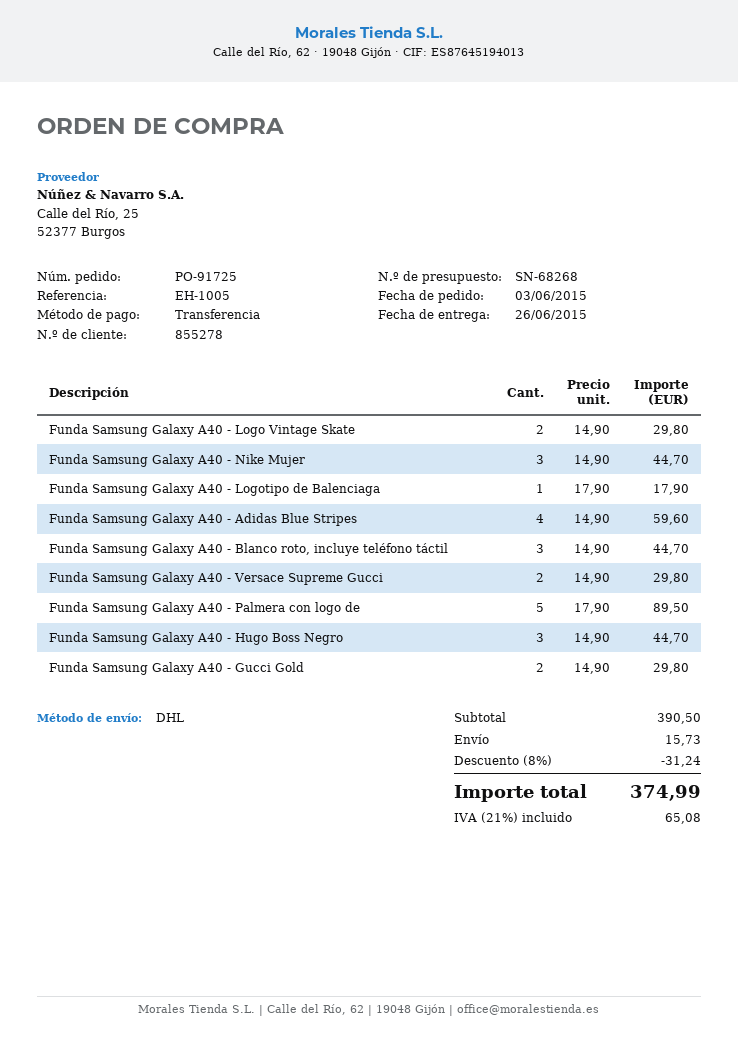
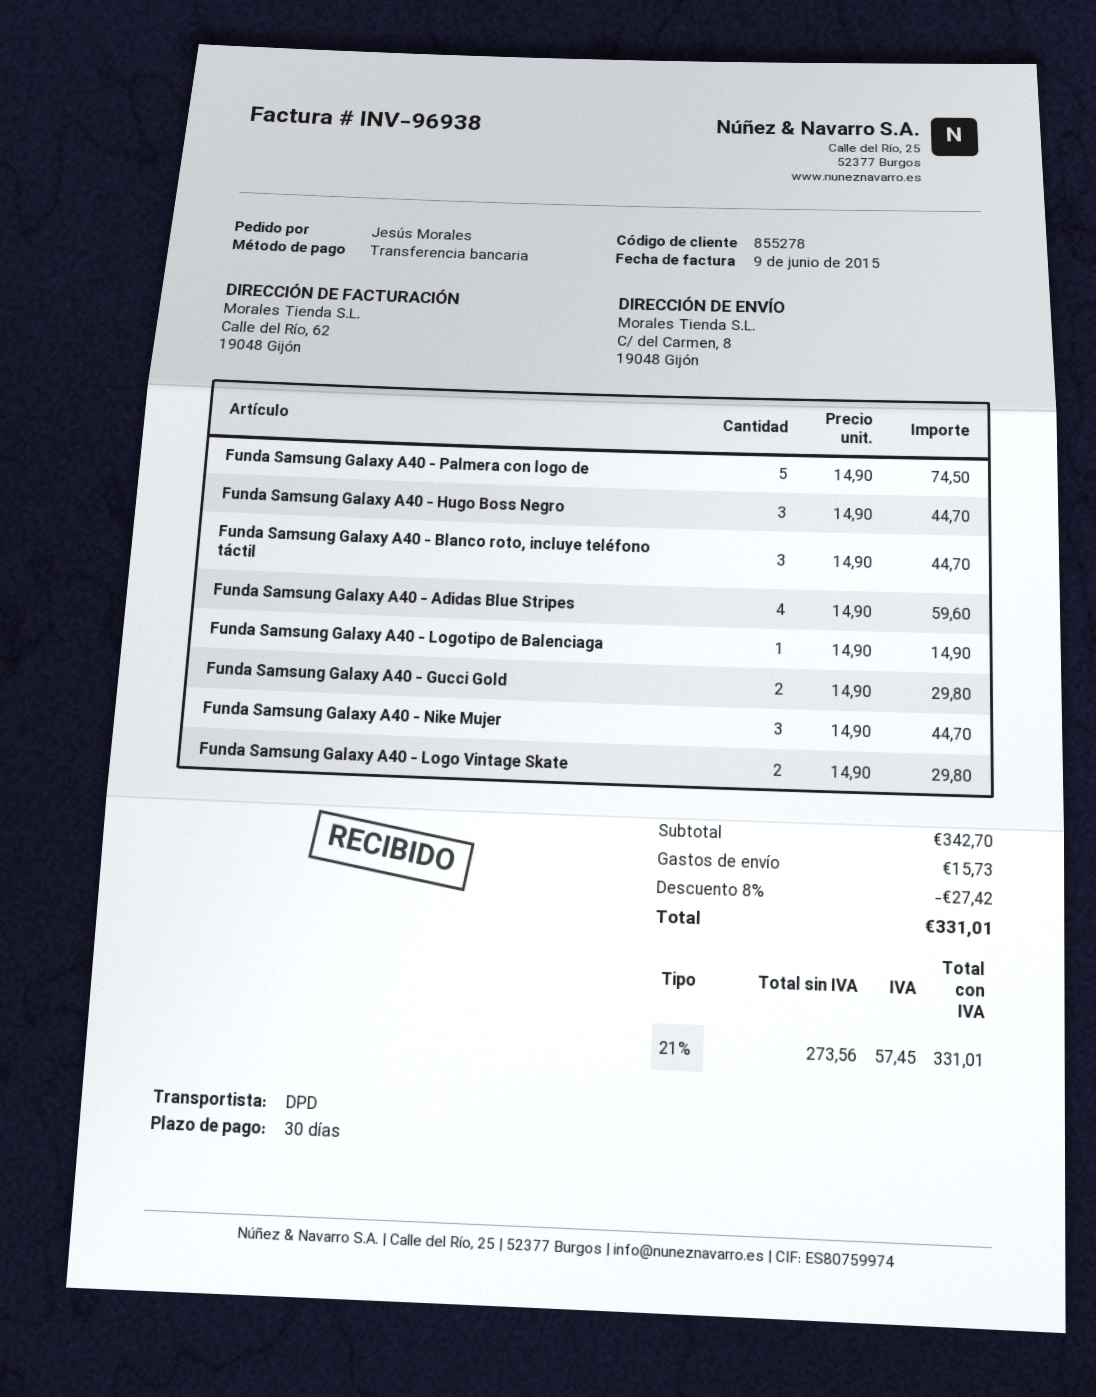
shipping method: DHL -> DPD
Funda Samsung Galaxy A40 - Logotipo de Balenciaga: 1 x 17.90 = 17.90 -> 1 x 14.90 = 14.90
Funda Samsung Galaxy A40 - Versace Supreme Gucci: 2 x 14.90 = 29.80 -> none
Funda Samsung Galaxy A40 - Palmera con logo de: 5 x 17.90 = 89.50 -> 5 x 14.90 = 74.50
subtotal: 390.50 -> 342.70
discount: 8% = 31.24 -> 8% = 27.42
tax: 21% = 65.08 -> 21% = 57.45
total: 374.99 -> 331.01

